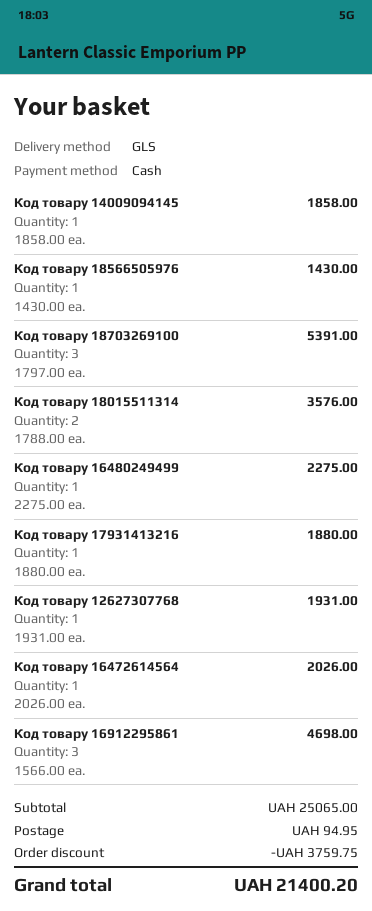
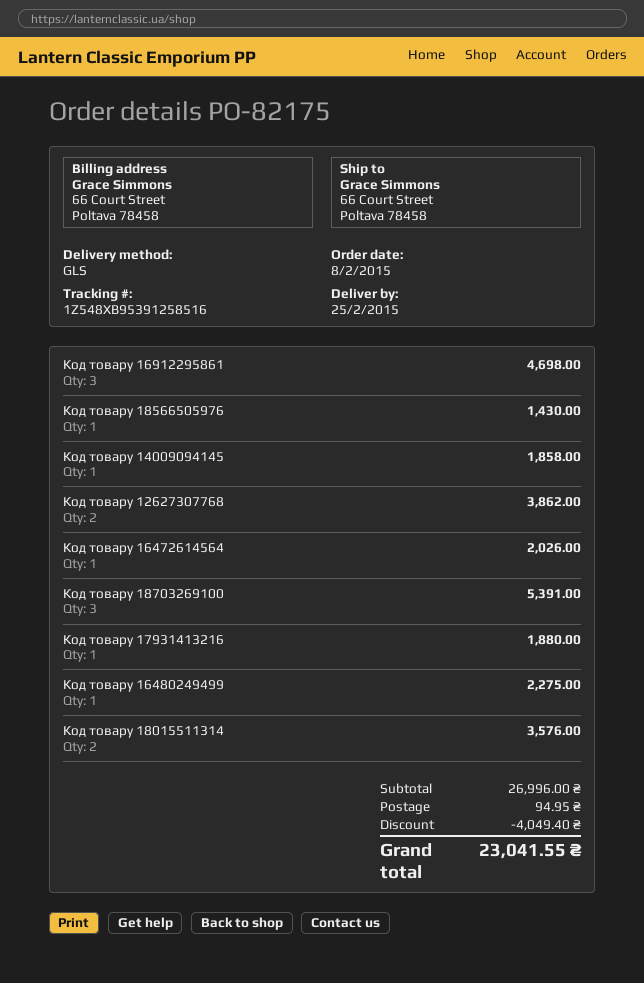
Код товару 12627307768: 1 for 1931.00 -> 2 for 3862.00
subtotal: 25065.00 -> 26996.00
discount: 3759.75 -> 4049.40
total: 21400.20 -> 23041.55

